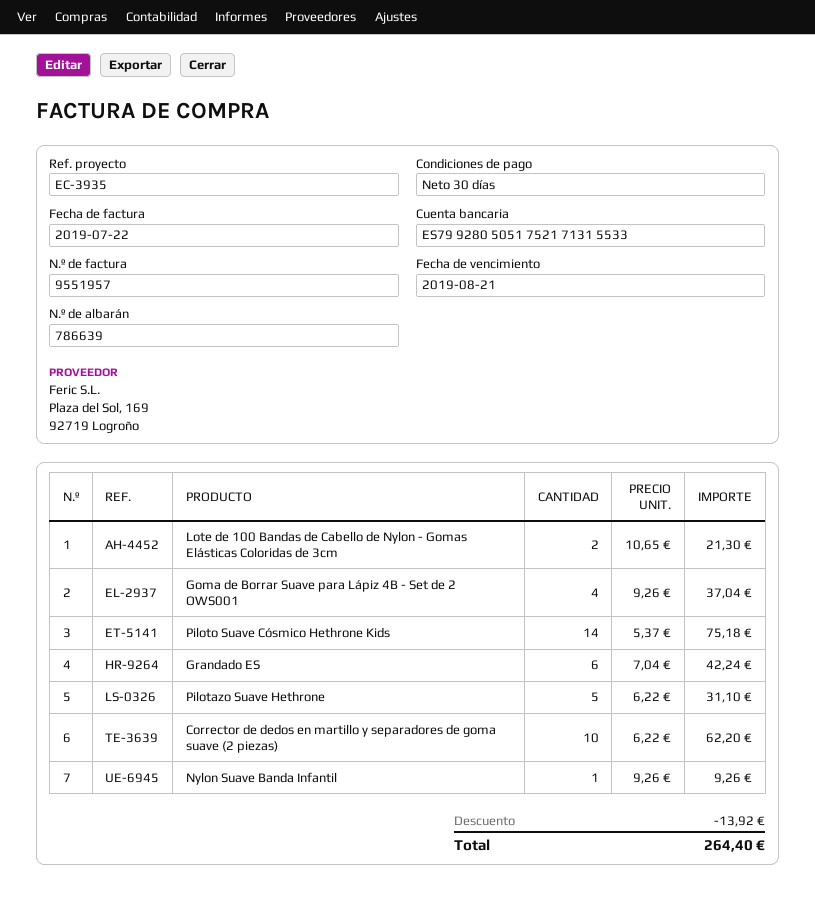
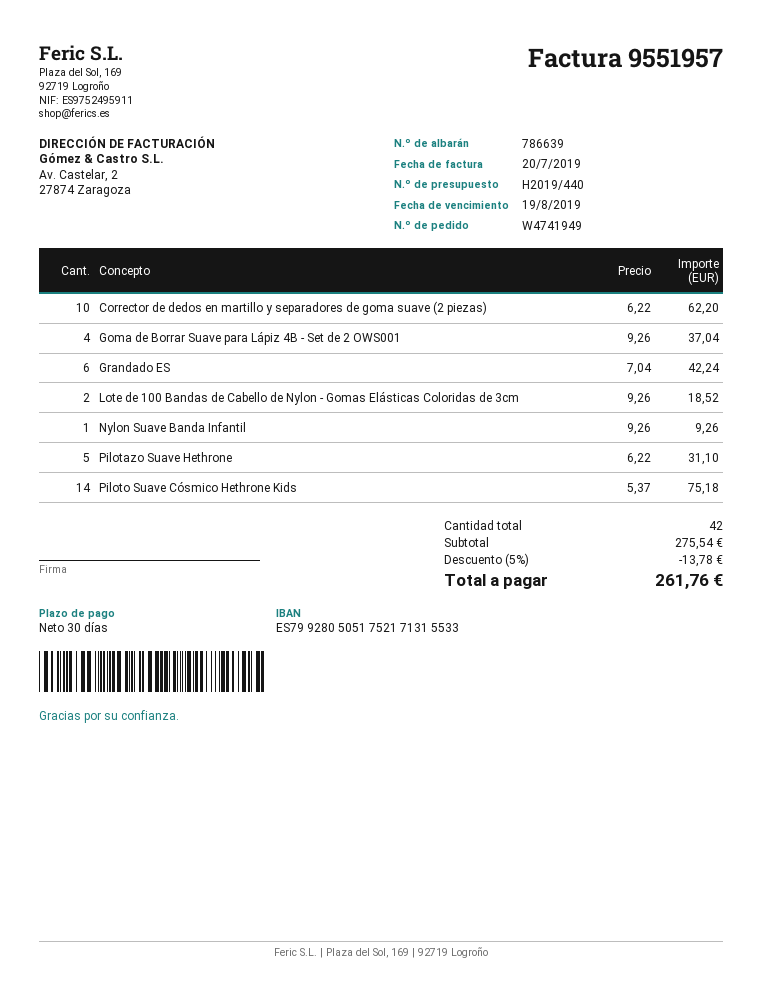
invoice date: 2019-07-22 -> 2019-07-20
due date: 2019-08-21 -> 2019-08-19
Lote de 100 Bandas de Cabello de Nylon - Gomas Elásticas Coloridas de 3cm: 2 x 10.65 = 21.30 -> 2 x 9.26 = 18.52
discount: 13.92 -> 13.78
total: 264.40 -> 261.76

